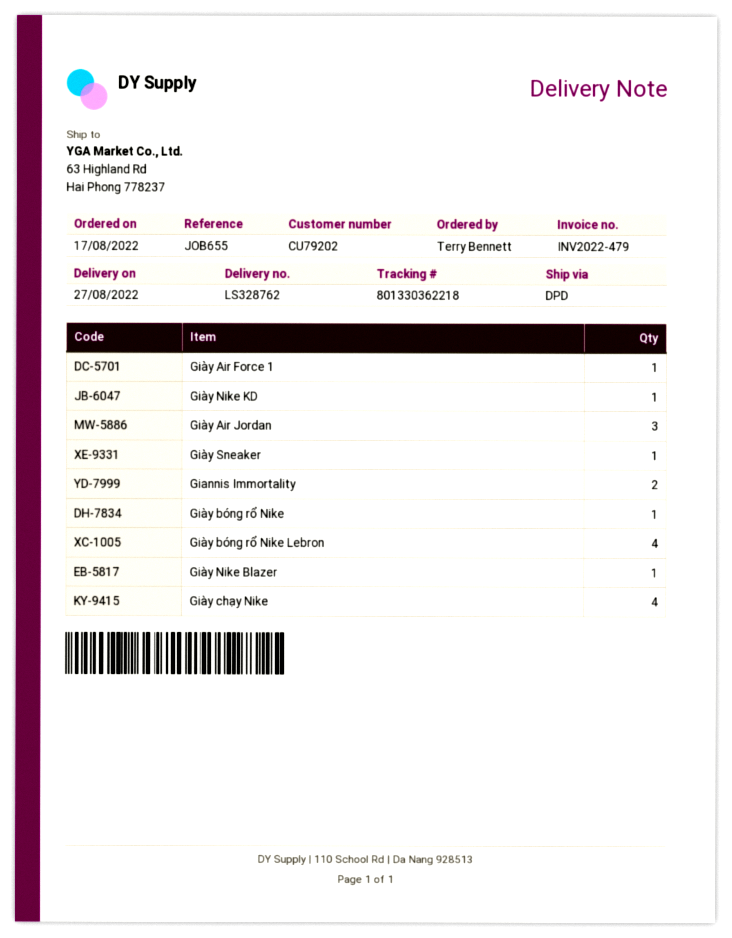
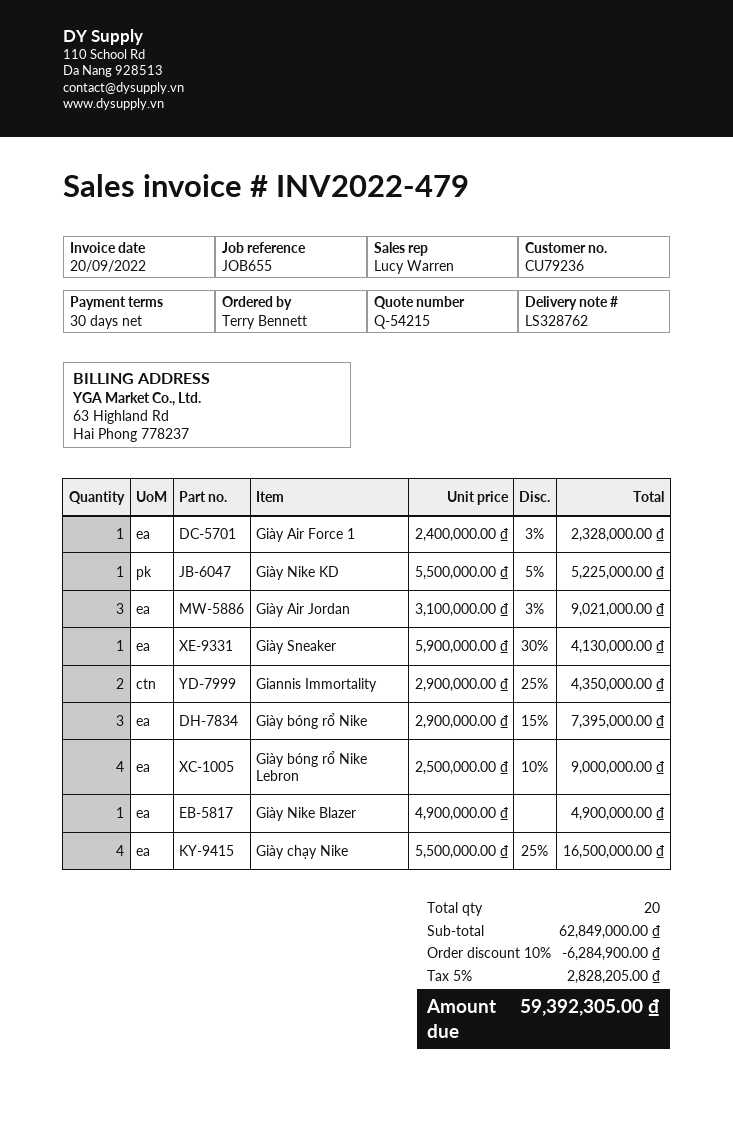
customer number: CU79202 -> CU79236
Giày bóng rổ Nike: 1 -> 3

